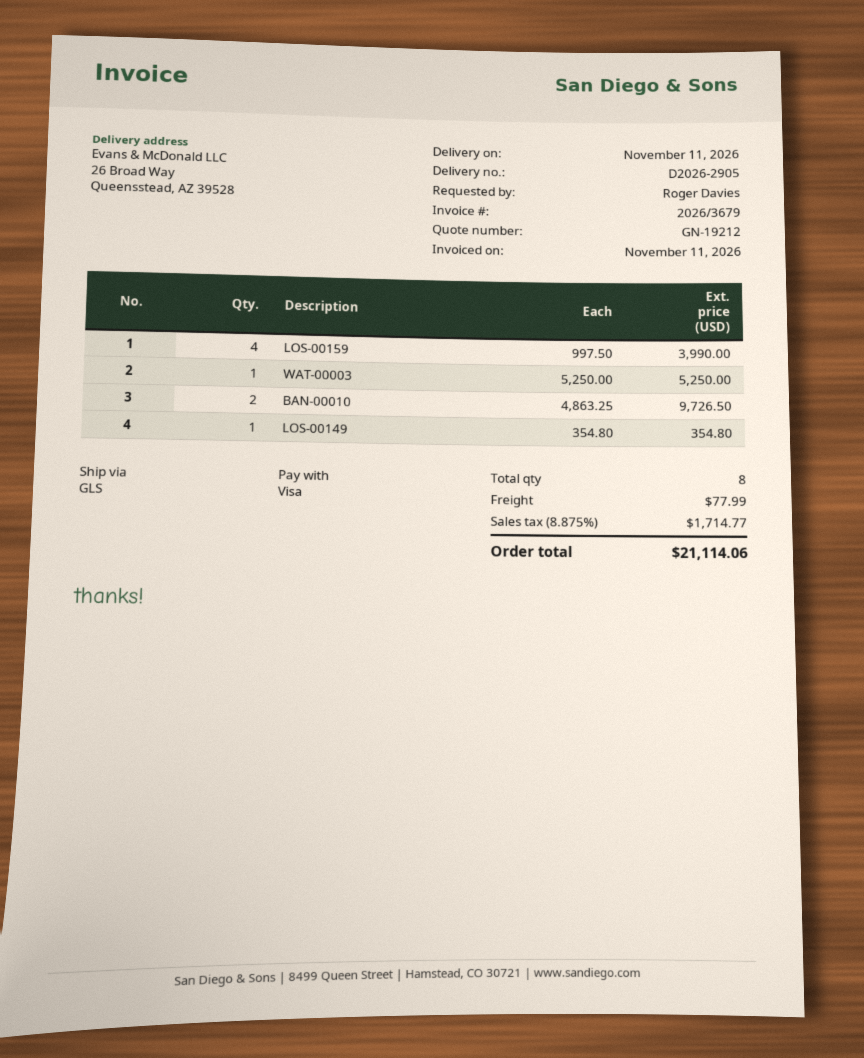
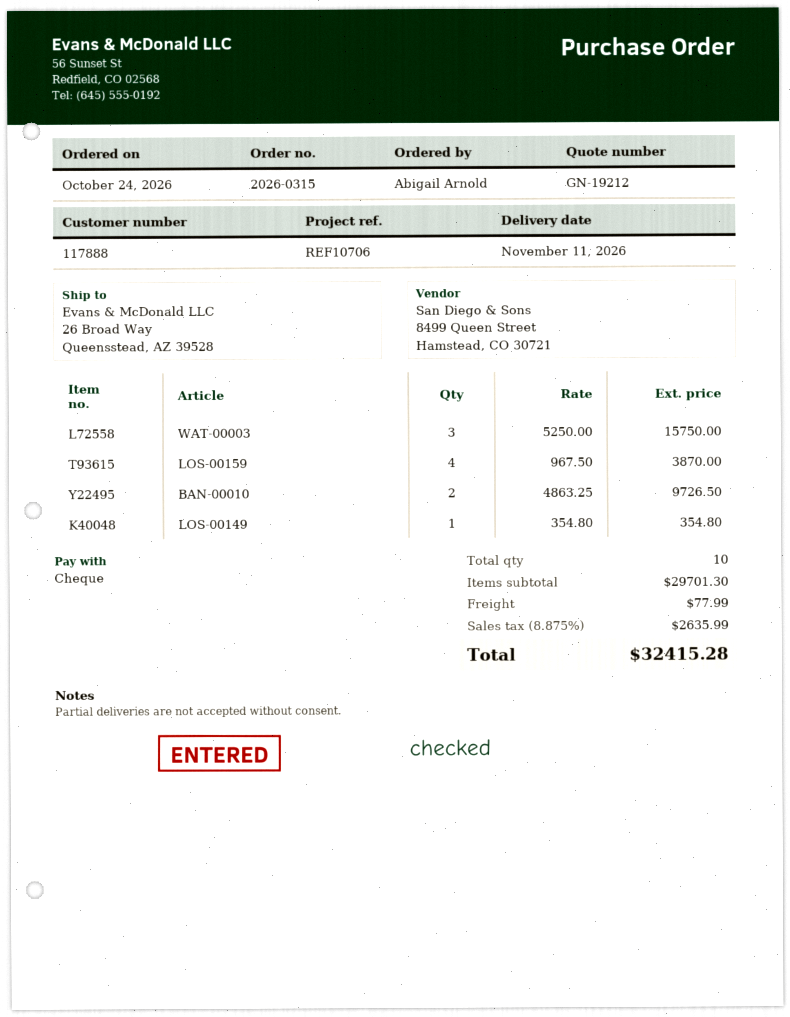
ordered by: Roger Davies -> Abigail Arnold
payment method: Visa -> cheque
LOS-00159: 4 x 997.50 = 3990.00 -> 4 x 967.50 = 3870.00
WAT-00003: 1 x 5250.00 = 5250.00 -> 3 x 5250.00 = 15750.00
total quantity: 8 -> 10
tax: 8.875% = 1714.77 -> 8.875% = 2635.99
total: 21114.06 -> 32415.28

